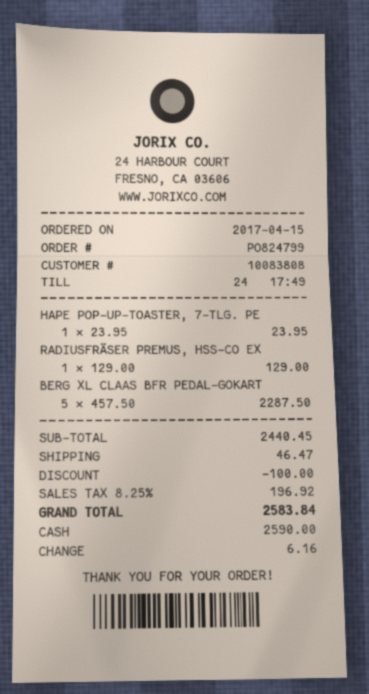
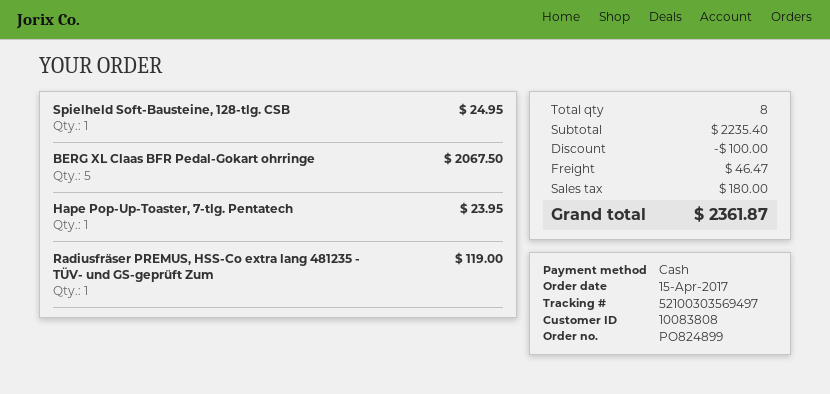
order number: PO824799 -> PO824899
RADIUSFRÄSER PREMUS, HSS-CO EX: 1 for 129.00 -> 1 for 119.00
BERG XL CLAAS BFR PEDAL-GOKART: 5 for 2287.50 -> 5 for 2067.50
Spielheld Soft-Bausteine, 128-tlg. CSB: none -> 1 for 24.95
subtotal: 2440.45 -> 2235.40
tax: 196.92 -> 180.00
total: 2583.84 -> 2361.87

